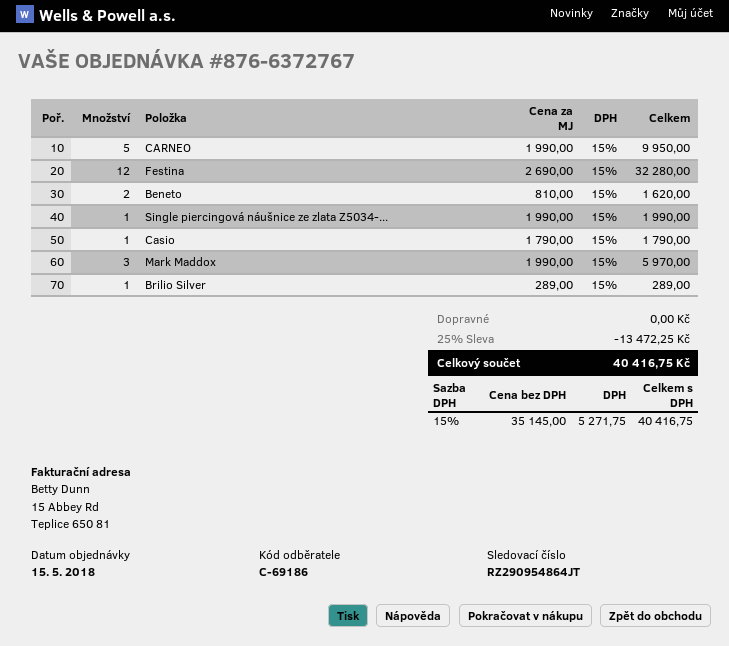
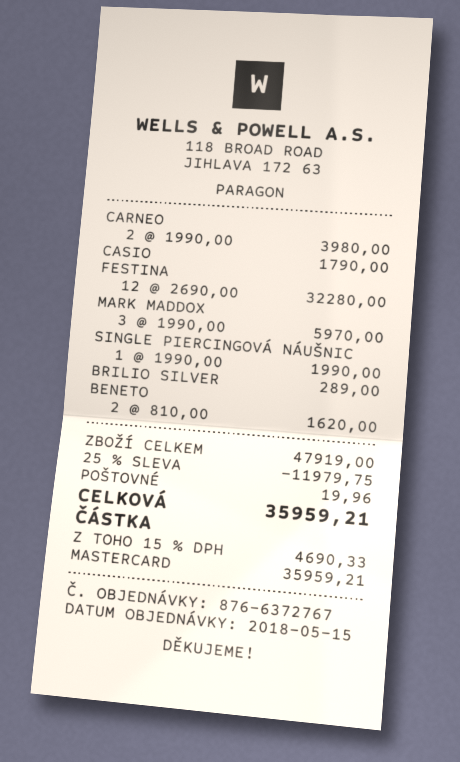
CARNEO: 5 x 1990.00 = 9950.00 -> 2 x 1990.00 = 3980.00
discount: 25% = 13472.25 -> 25% = 11979.75
shipping: 0.00 -> 19.96
tax: 15% = 5271.75 -> 15% = 4690.33
total: 40416.75 -> 35959.21

